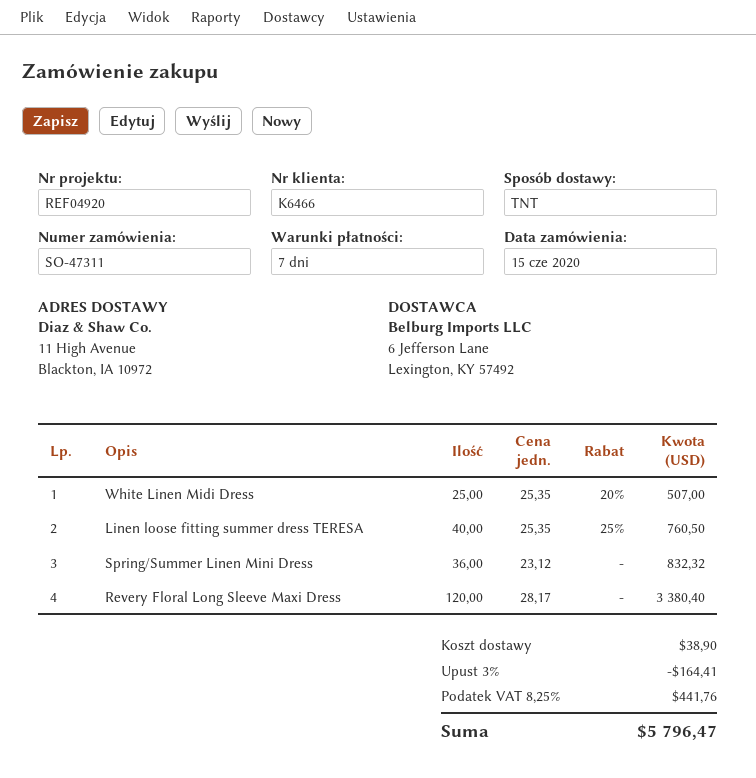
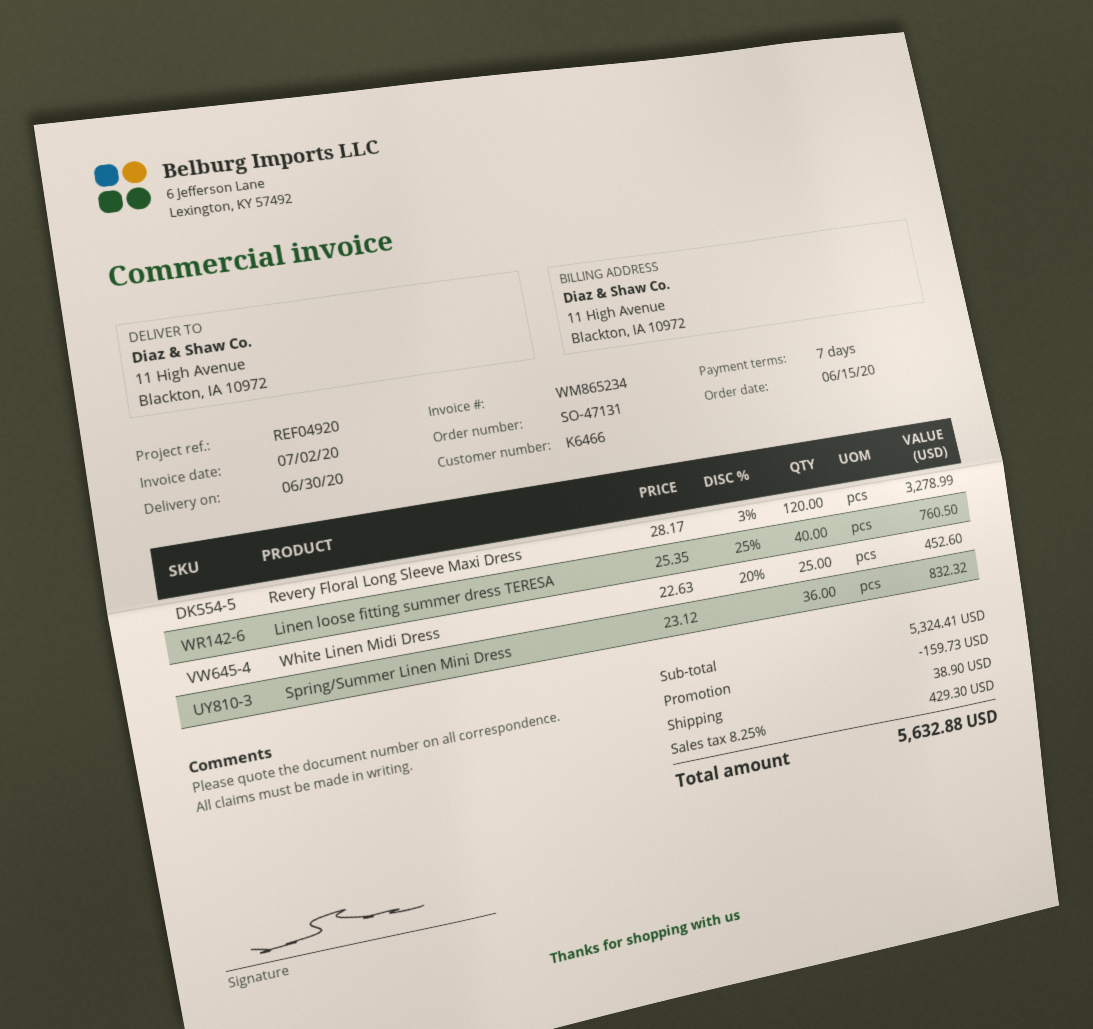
order number: SO-47311 -> SO-47131
White Linen Midi Dress: 25 x 25.35 - 20% = 507.00 -> 25 x 22.63 - 20% = 452.60
Revery Floral Long Sleeve Maxi Dress: 120 x 28.17 = 3380.40 -> 120 x 28.17 - 3% = 3278.99
discount: 164.41 -> 159.73
tax: 8.25% = 441.76 -> 8.25% = 429.30
total: 5796.47 -> 5632.88

